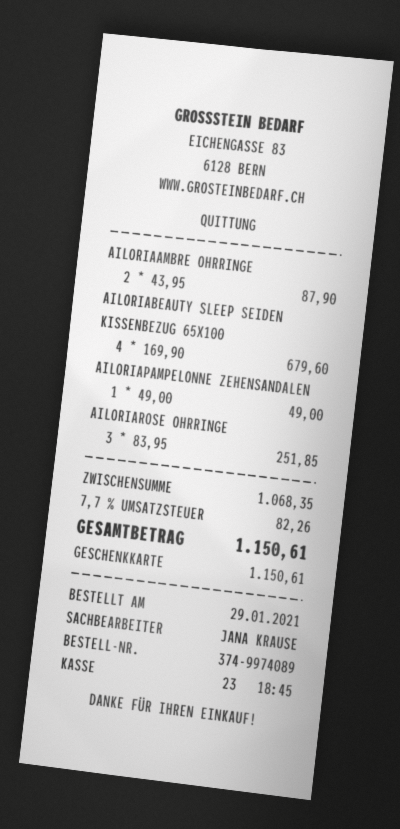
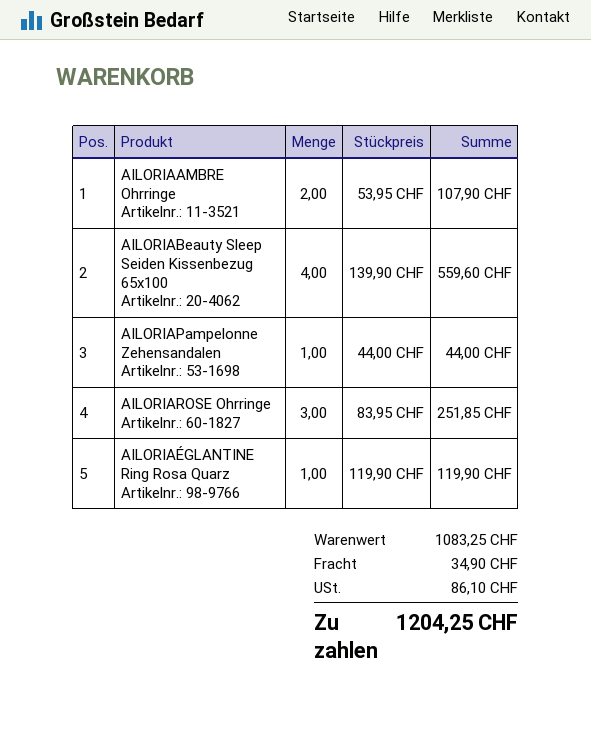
AILORIAAMBRE OHRRINGE: 2 x 43.95 = 87.90 -> 2 x 53.95 = 107.90
AILORIABEAUTY SLEEP SEIDEN KISSENBEZUG 65X100: 4 x 169.90 = 679.60 -> 4 x 139.90 = 559.60
AILORIAPAMPELONNE ZEHENSANDALEN: 1 x 49.00 = 49.00 -> 1 x 44.00 = 44.00
AILORIAÉGLANTINE Ring Rosa Quarz: none -> 1 x 119.90 = 119.90
subtotal: 1068.35 -> 1083.25
shipping: none -> 34.90
tax: 82.26 -> 86.10
total: 1150.61 -> 1204.25

